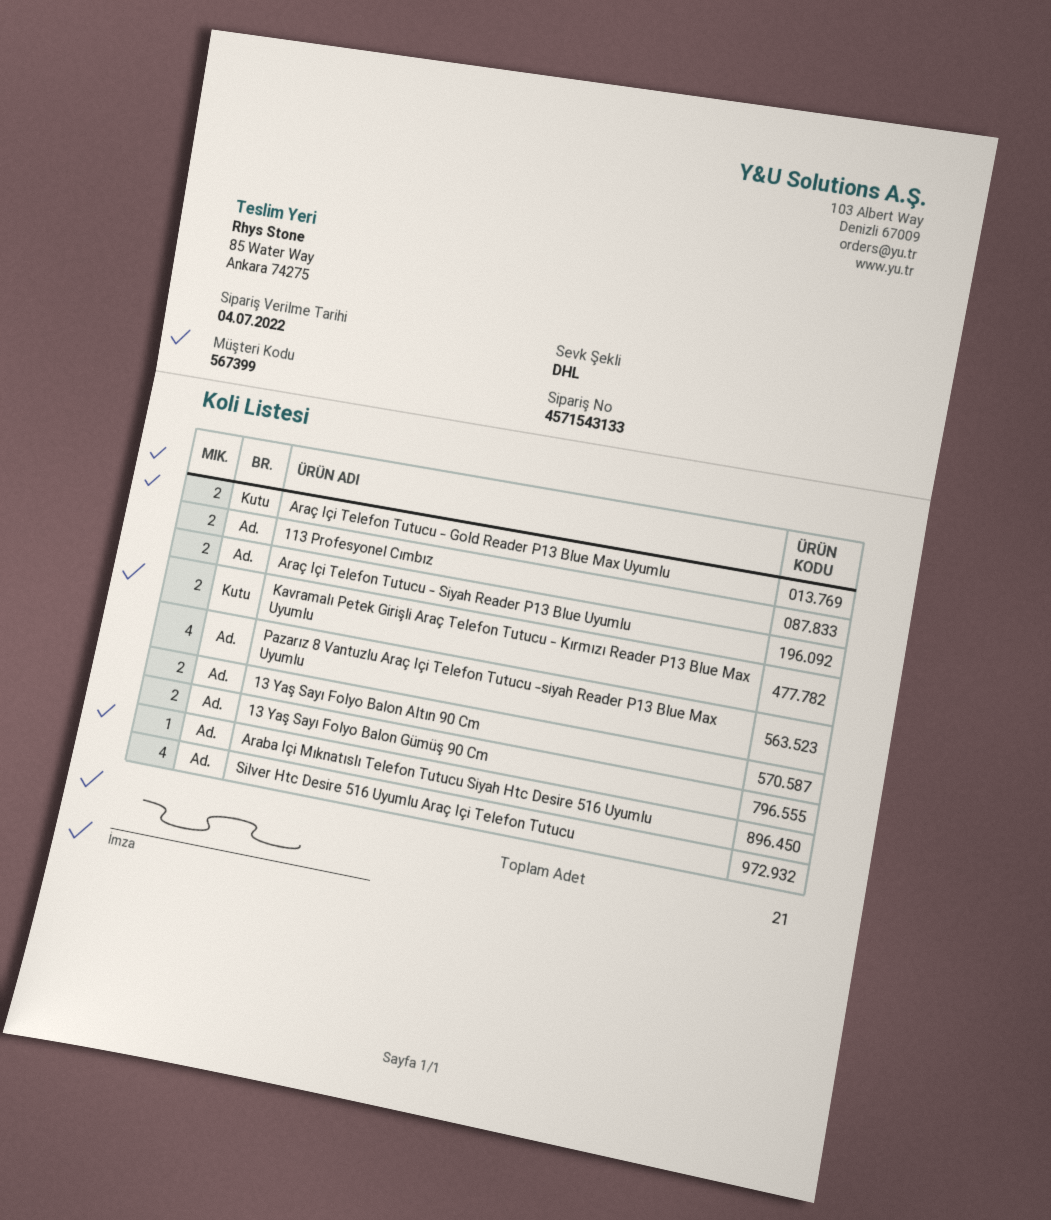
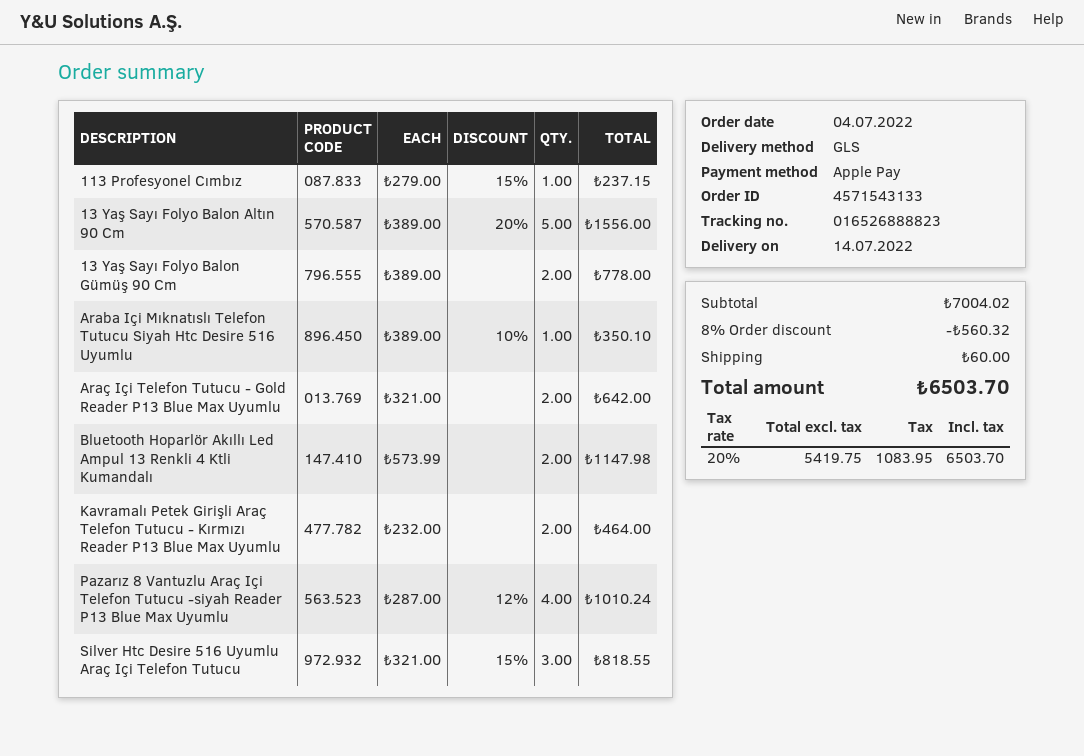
shipping method: DHL -> GLS
113 Profesyonel Cımbız: 2 -> 1
Araç Içi Telefon Tutucu - Siyah Reader P13 Blue Uyumlu: 2 -> none
13 Yaş Sayı Folyo Balon Altın 90 Cm: 2 -> 5
Silver Htc Desire 516 Uyumlu Araç Içi Telefon Tutucu: 4 -> 3
Bluetooth Hoparlör Akıllı Led Ampul 13 Renkli 4 Ktli Kumandalı: none -> 2

